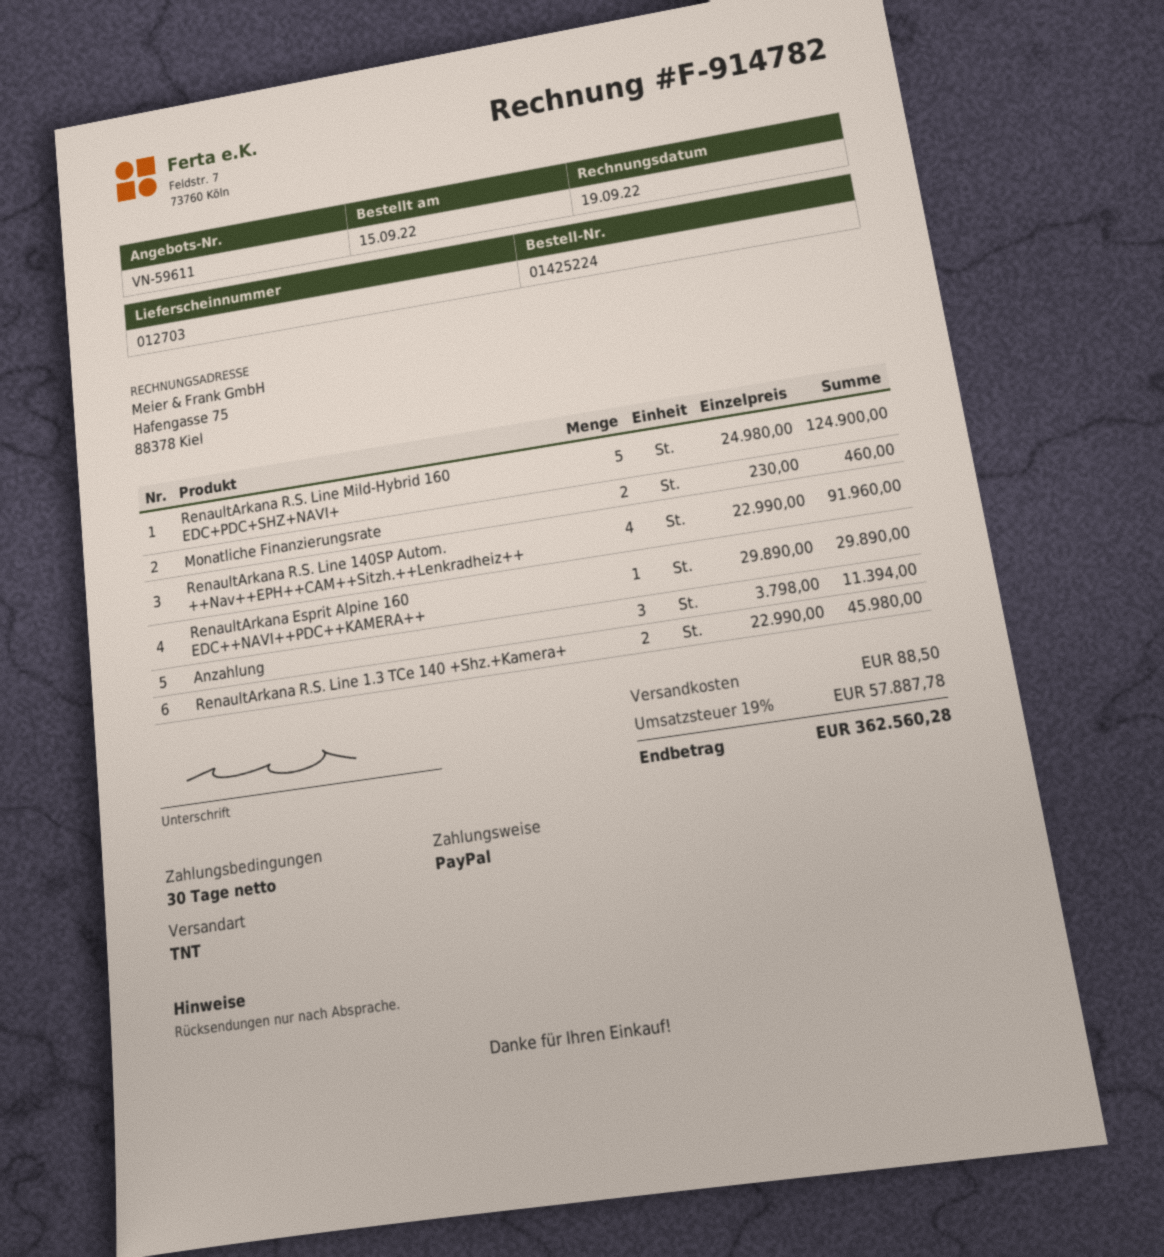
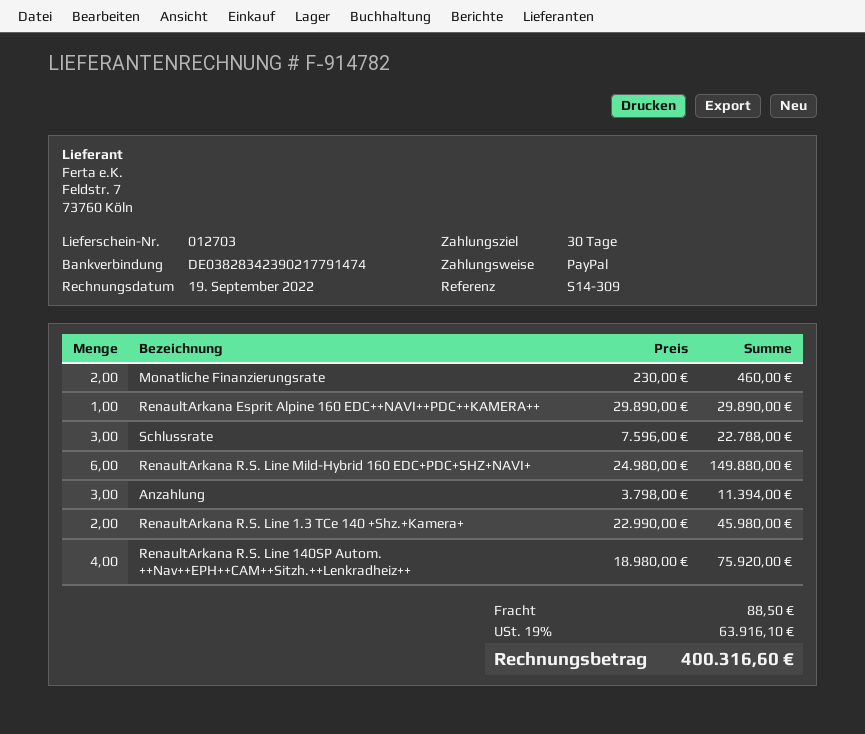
RenaultArkana R.S. Line Mild-Hybrid 160 EDC+PDC+SHZ+NAVI+: 5 x 24980.00 = 124900.00 -> 6 x 24980.00 = 149880.00
RenaultArkana R.S. Line 140SP Autom. ++Nav++EPH++CAM++Sitzh.++Lenkradheiz++: 4 x 22990.00 = 91960.00 -> 4 x 18980.00 = 75920.00
Schlussrate: none -> 3 x 7596.00 = 22788.00
tax: 19% = 57887.78 -> 19% = 63916.10
total: 362560.28 -> 400316.60

